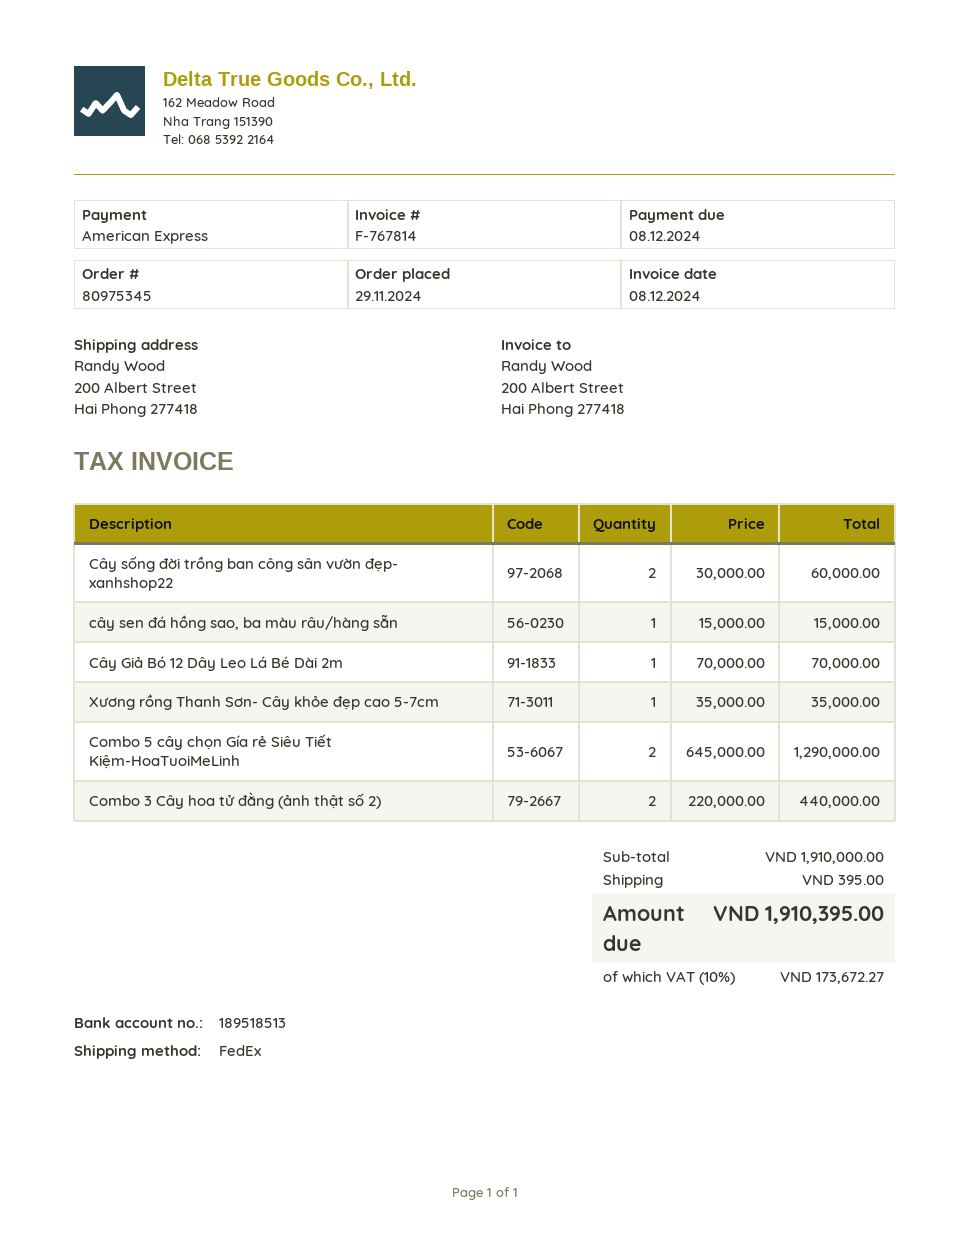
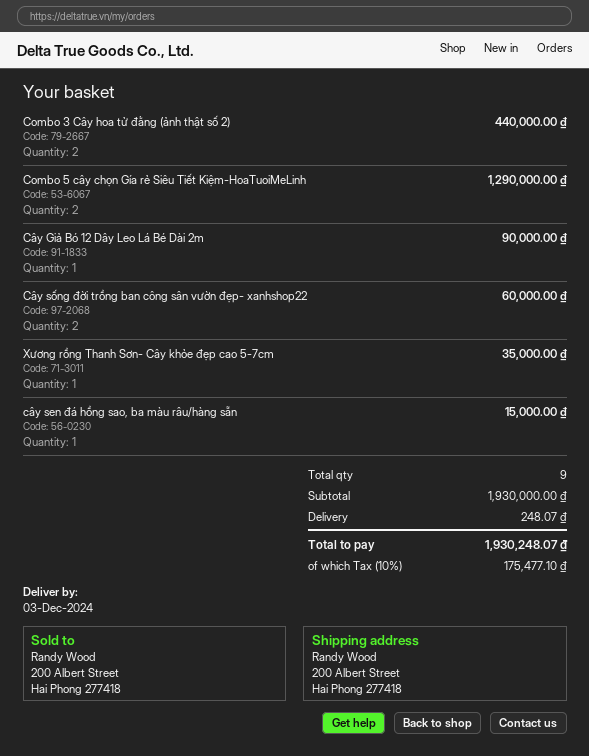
Cây Giả Bó 12 Dây Leo Lá Bé Dài 2m: 1 for 70000.00 -> 1 for 90000.00
subtotal: 1910000.00 -> 1930000.00
shipping: 395.00 -> 248.07
tax: 10% = 173672.27 -> 10% = 175477.10
total: 1910395.00 -> 1930248.07

